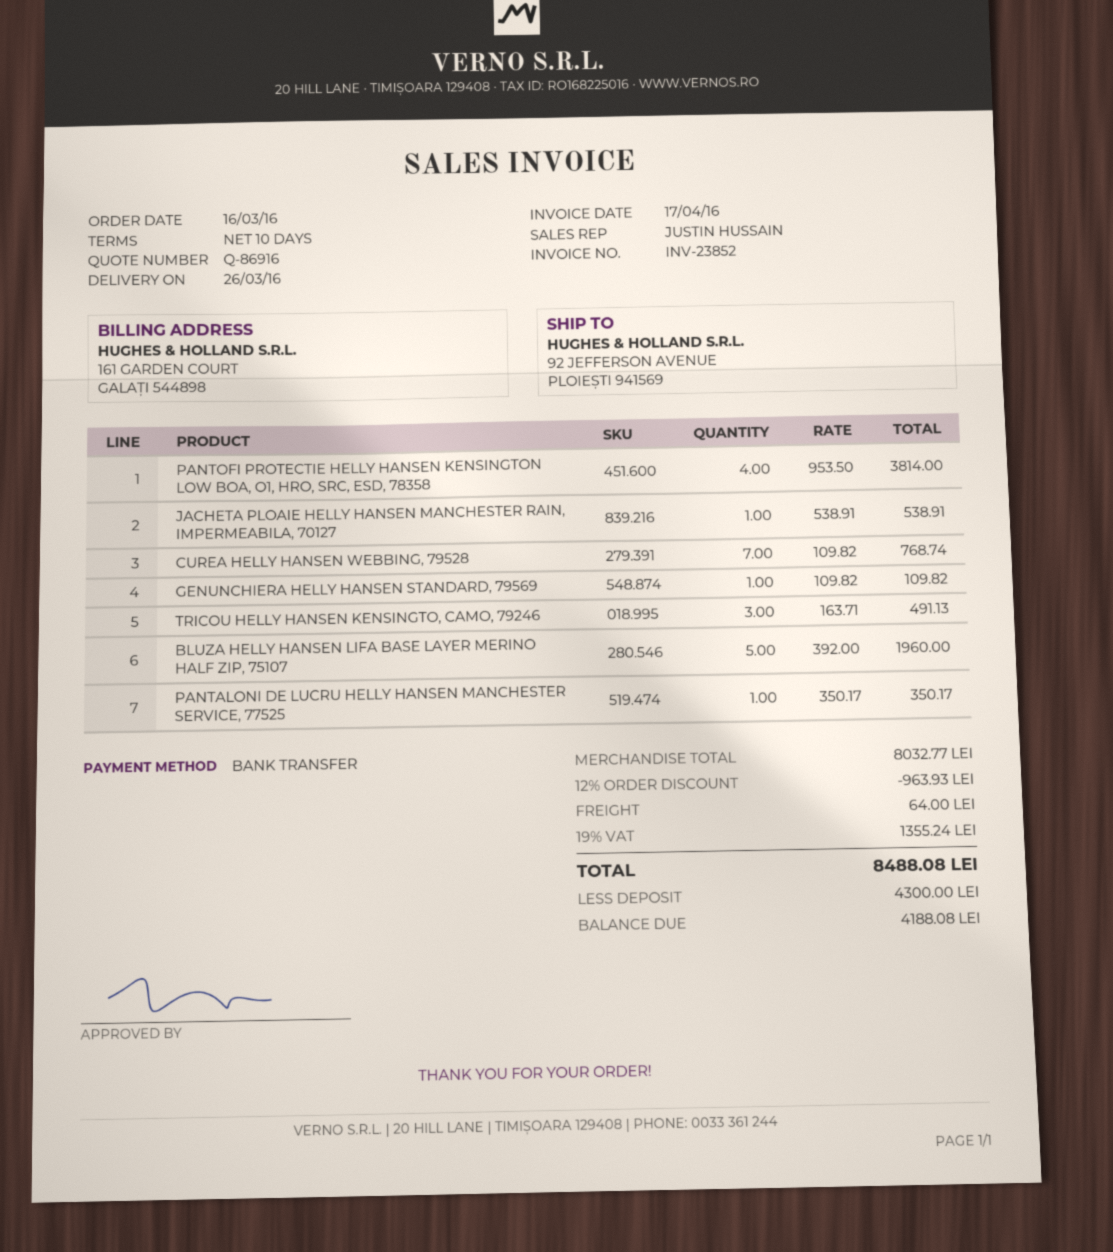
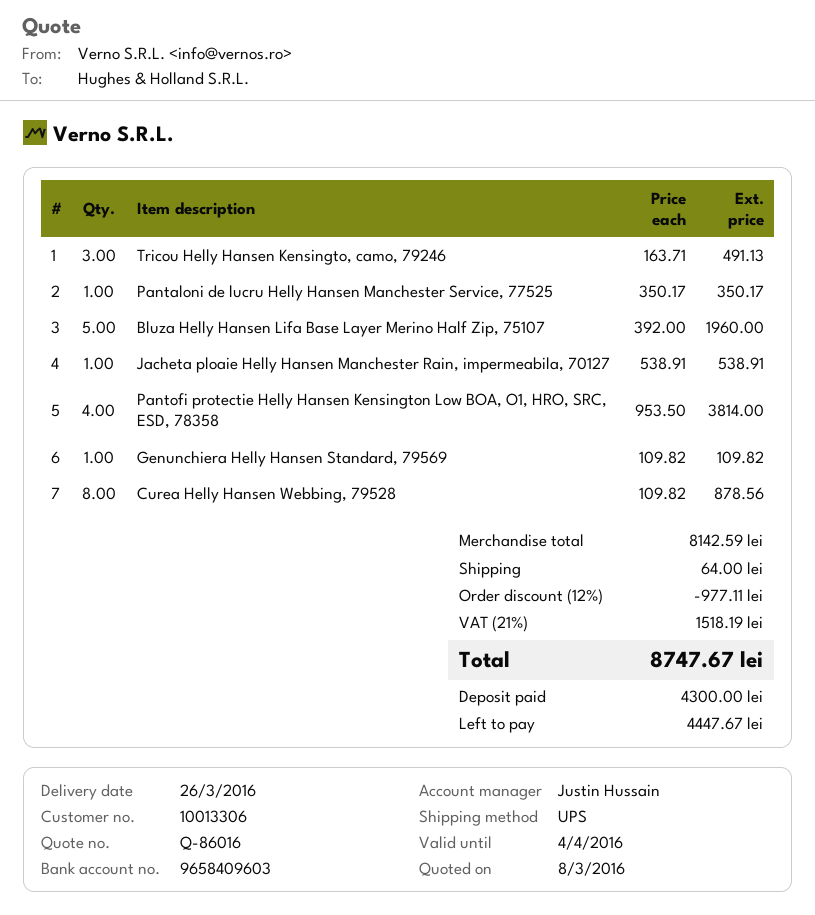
quote number: Q-86916 -> Q-86016
CUREA HELLY HANSEN WEBBING, 79528: 7 x 109.82 = 768.74 -> 8 x 109.82 = 878.56
subtotal: 8032.77 -> 8142.59
discount: 12% = 963.93 -> 12% = 977.11
tax: 19% = 1355.24 -> 21% = 1518.19
total: 8488.08 -> 8747.67
balance: 4188.08 -> 4447.67

